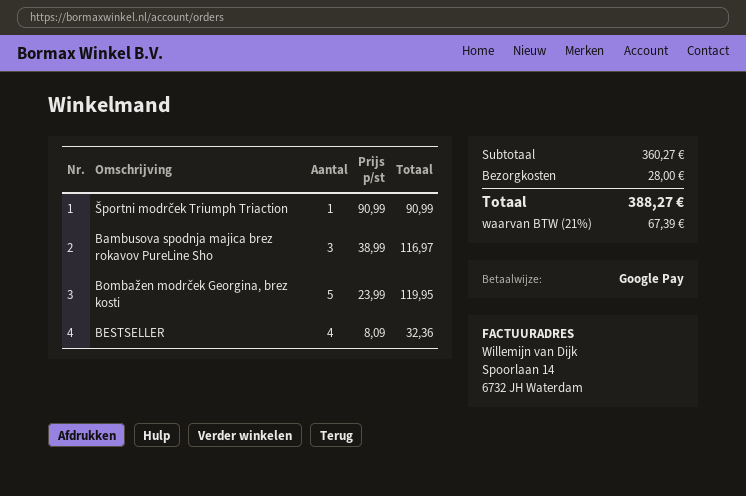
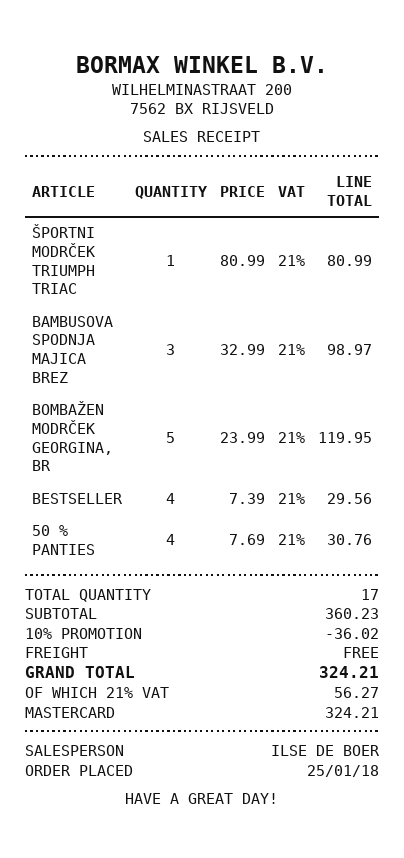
payment method: Google Pay -> Mastercard
Športni modrček Triumph Triaction: 1 x 90.99 = 90.99 -> 1 x 80.99 = 80.99
Bambusova spodnja majica brez rokavov PureLine Sho: 3 x 38.99 = 116.97 -> 3 x 32.99 = 98.97
BESTSELLER: 4 x 8.09 = 32.36 -> 4 x 7.39 = 29.56
50 % PANTIES: none -> 4 x 7.69 = 30.76
subtotal: 360.27 -> 360.23
discount: none -> 10% = 36.02
shipping: 28.00 -> 0.00
tax: 21% = 67.39 -> 21% = 56.27
total: 388.27 -> 324.21

